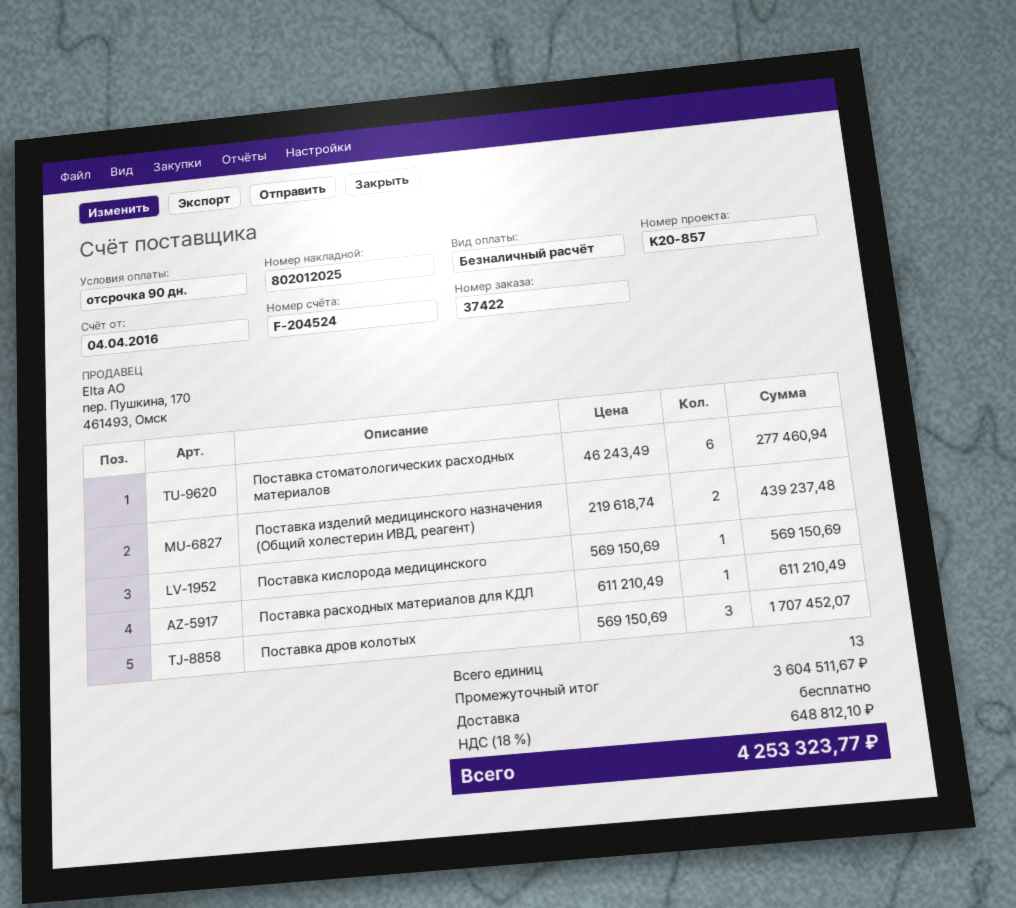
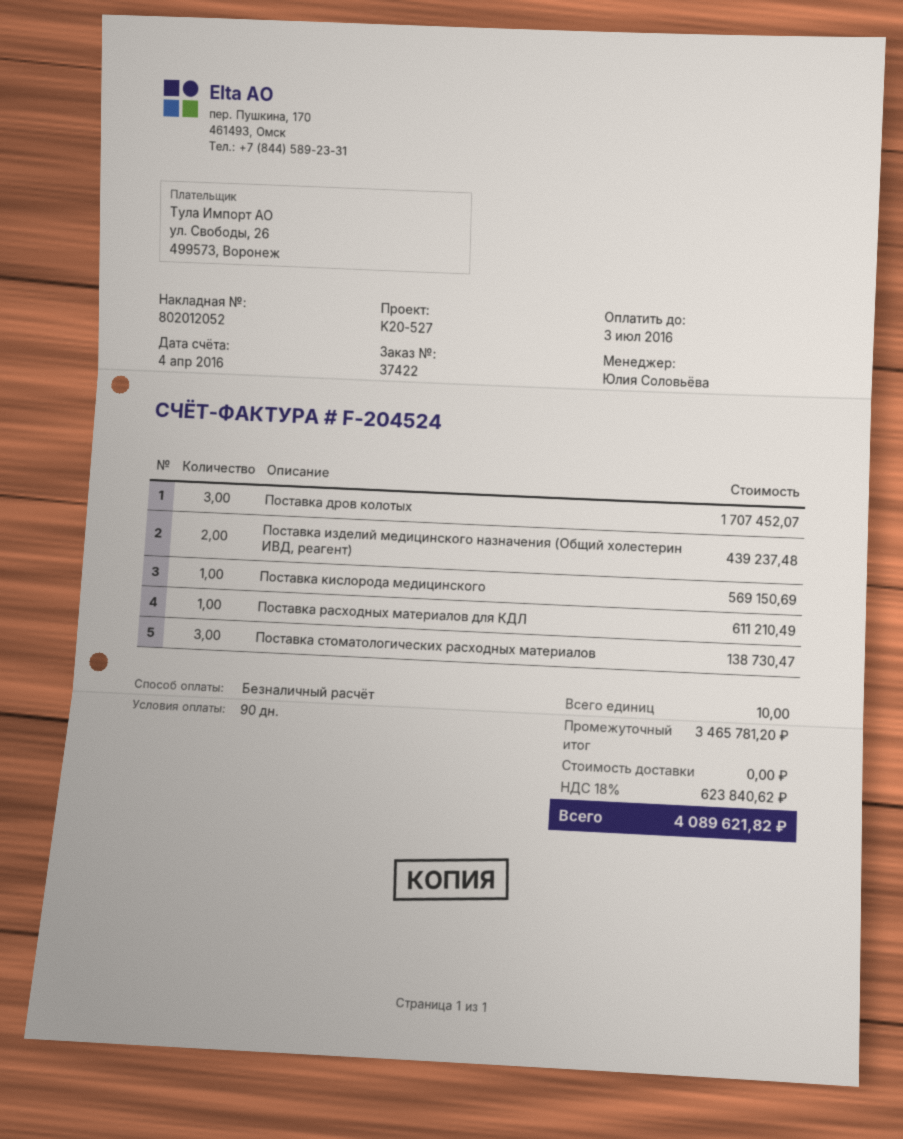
delivery note number: 802012025 -> 802012052
reference: K20-857 -> K20-527
Поставка стоматологических расходных материалов: 6 for 277460.94 -> 3 for 138730.47
total quantity: 13 -> 10
subtotal: 3604511.67 -> 3465781.20
tax: 18% = 648812.10 -> 18% = 623840.62
total: 4253323.77 -> 4089621.82

